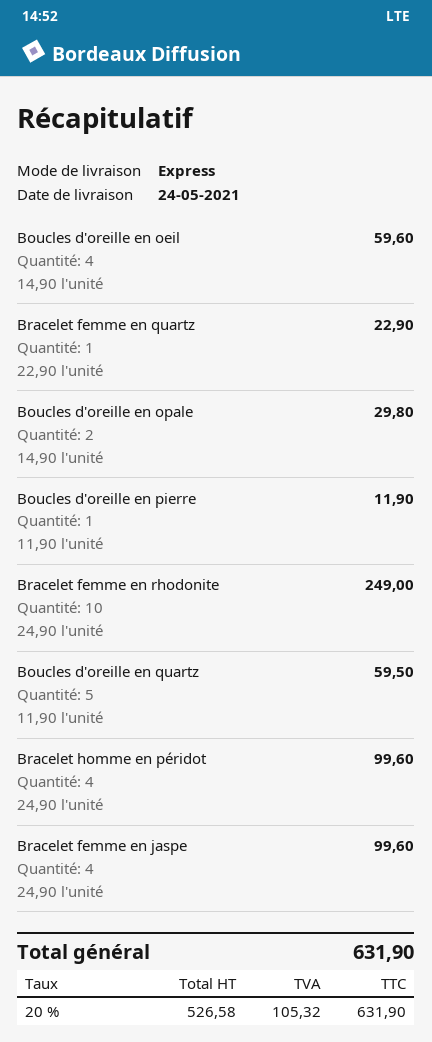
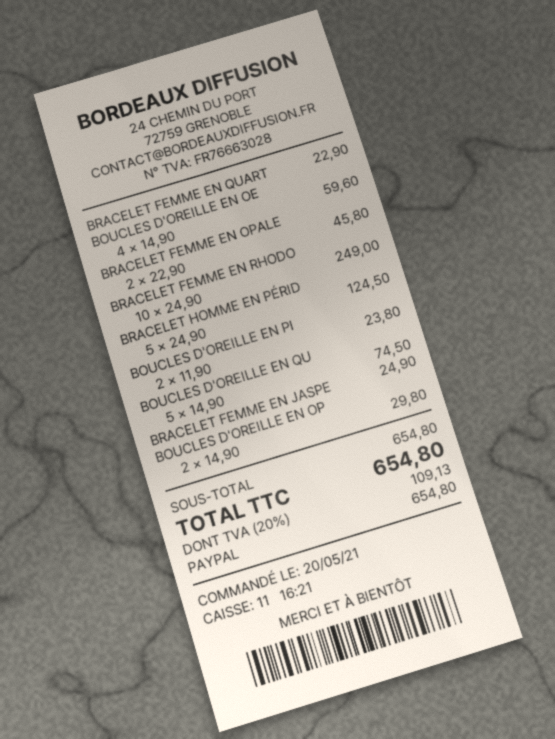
Boucles d'oreille en pierre: 1 x 11.90 = 11.90 -> 2 x 11.90 = 23.80
Boucles d'oreille en quartz: 5 x 11.90 = 59.50 -> 5 x 14.90 = 74.50
Bracelet homme en péridot: 4 x 24.90 = 99.60 -> 5 x 24.90 = 124.50
Bracelet femme en jaspe: 4 x 24.90 = 99.60 -> 1 x 24.90 = 24.90
BRACELET FEMME EN OPALE: none -> 2 x 22.90 = 45.80
tax: 20% = 105.32 -> 20% = 109.13
total: 631.90 -> 654.80

